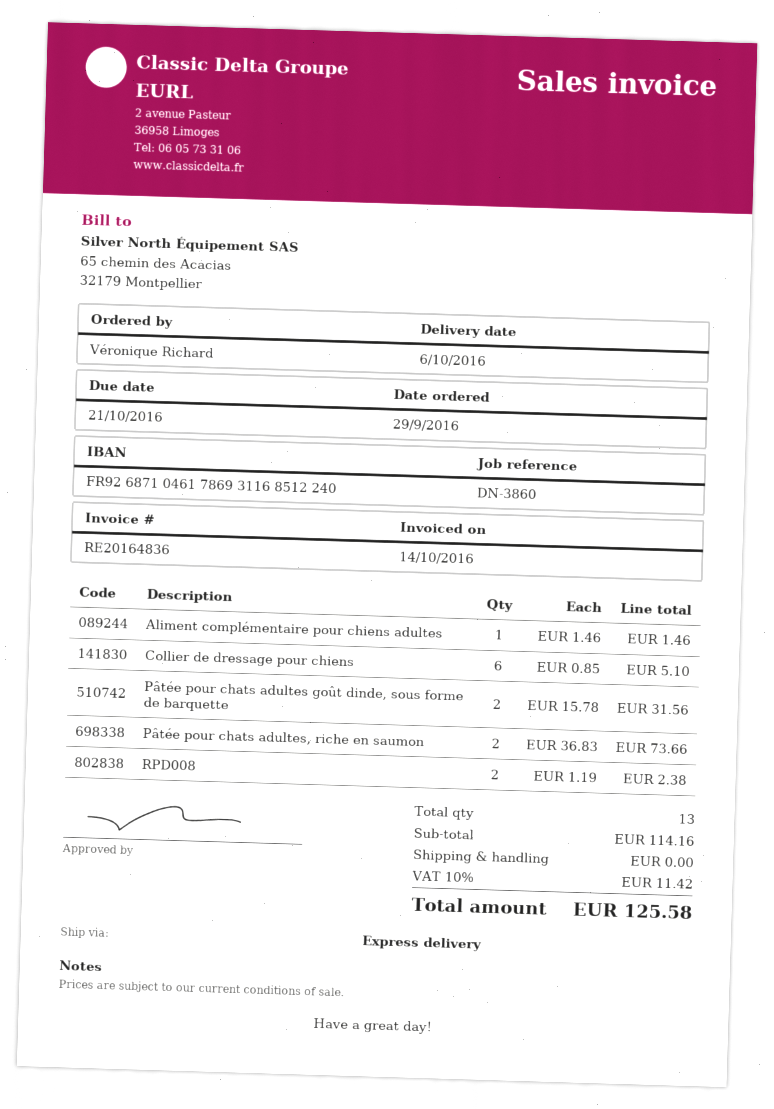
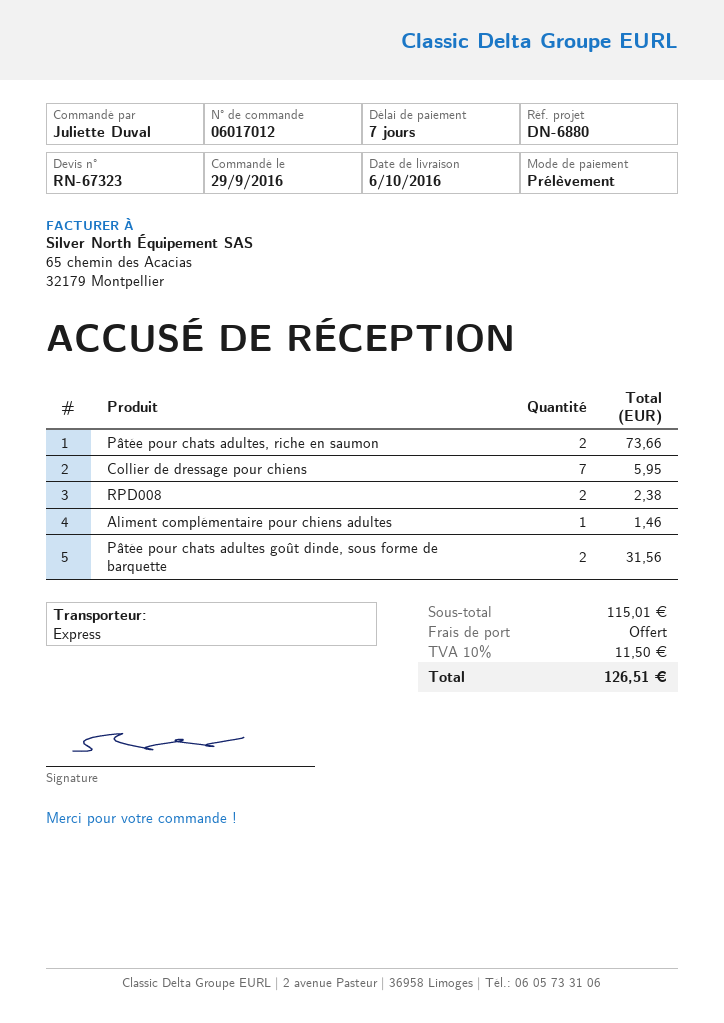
reference: DN-3860 -> DN-6880
ordered by: Véronique Richard -> Juliette Duval
Collier de dressage pour chiens: 6 for 5.10 -> 7 for 5.95
subtotal: 114.16 -> 115.01
tax: 10% = 11.42 -> 10% = 11.50
total: 125.58 -> 126.51

